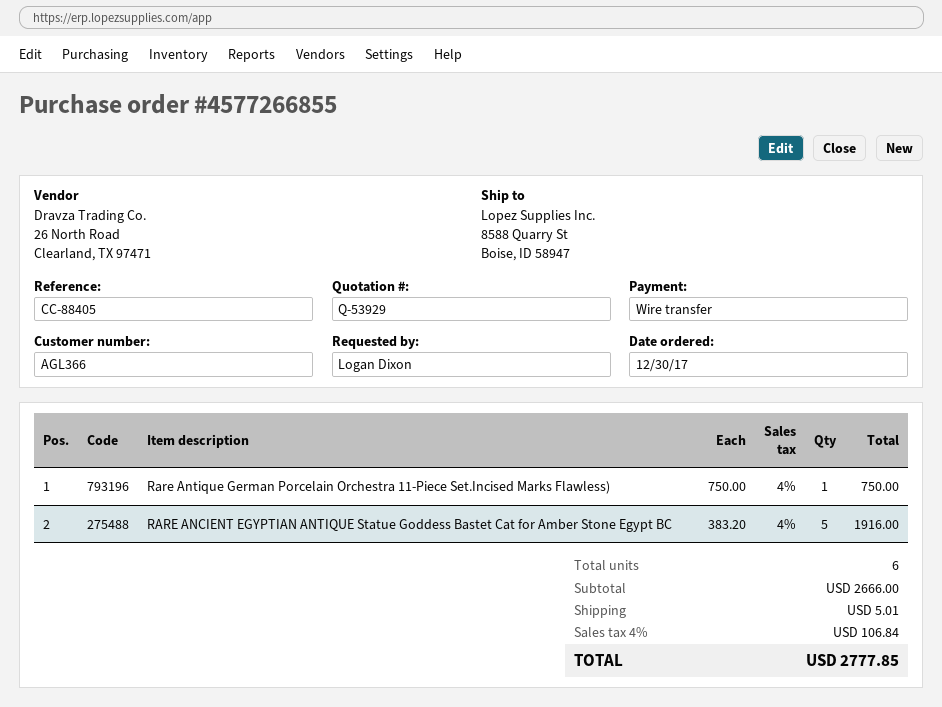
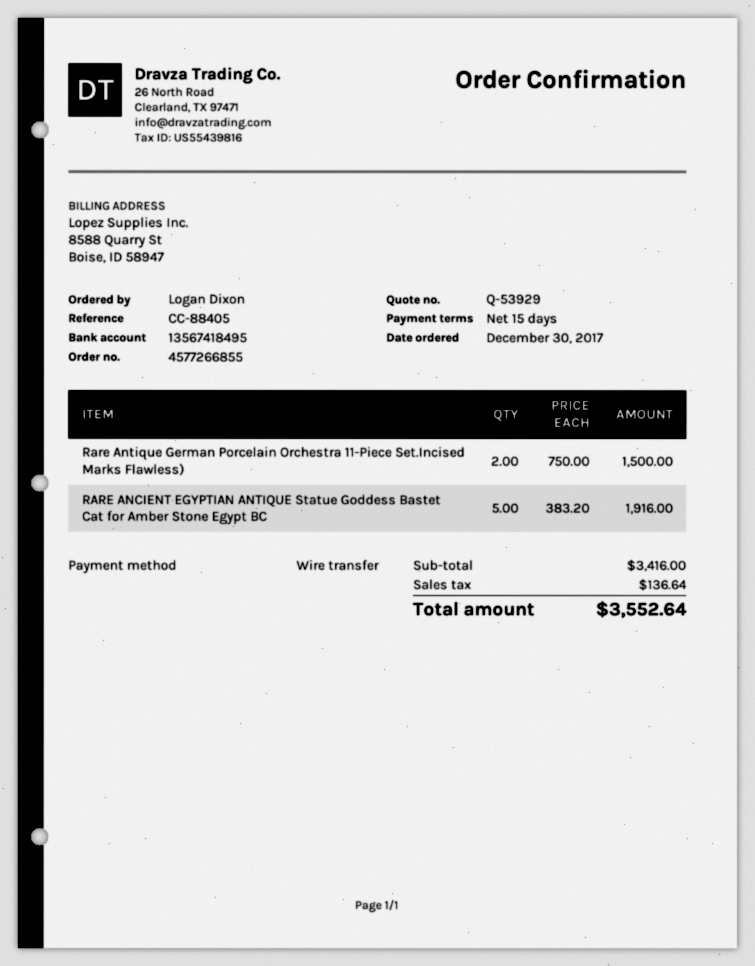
Rare Antique German Porcelain Orchestra 11-Piece Set.Incised Marks Flawless): 1 x 750.00 = 750.00 -> 2 x 750.00 = 1500.00
subtotal: 2666.00 -> 3416.00
shipping: 5.01 -> none
tax: 106.84 -> 136.64
total: 2777.85 -> 3552.64

